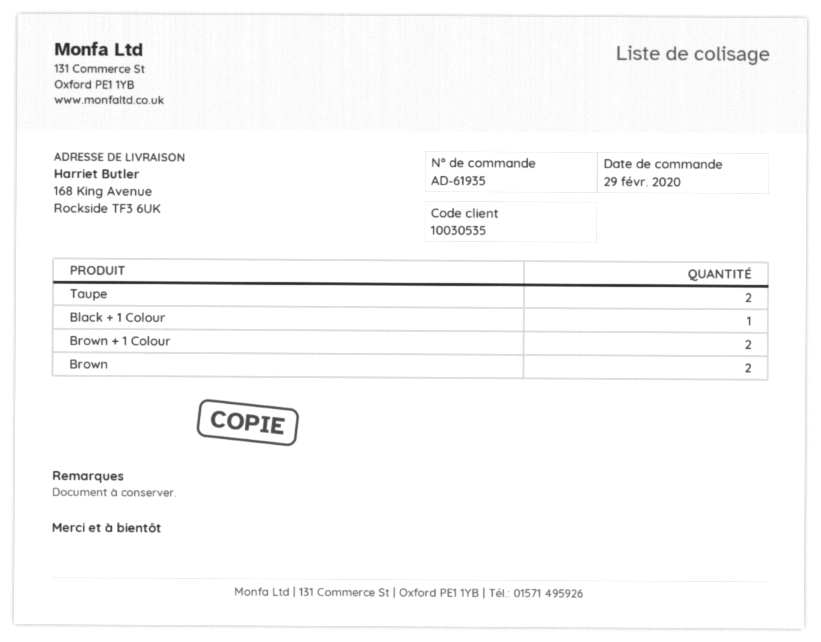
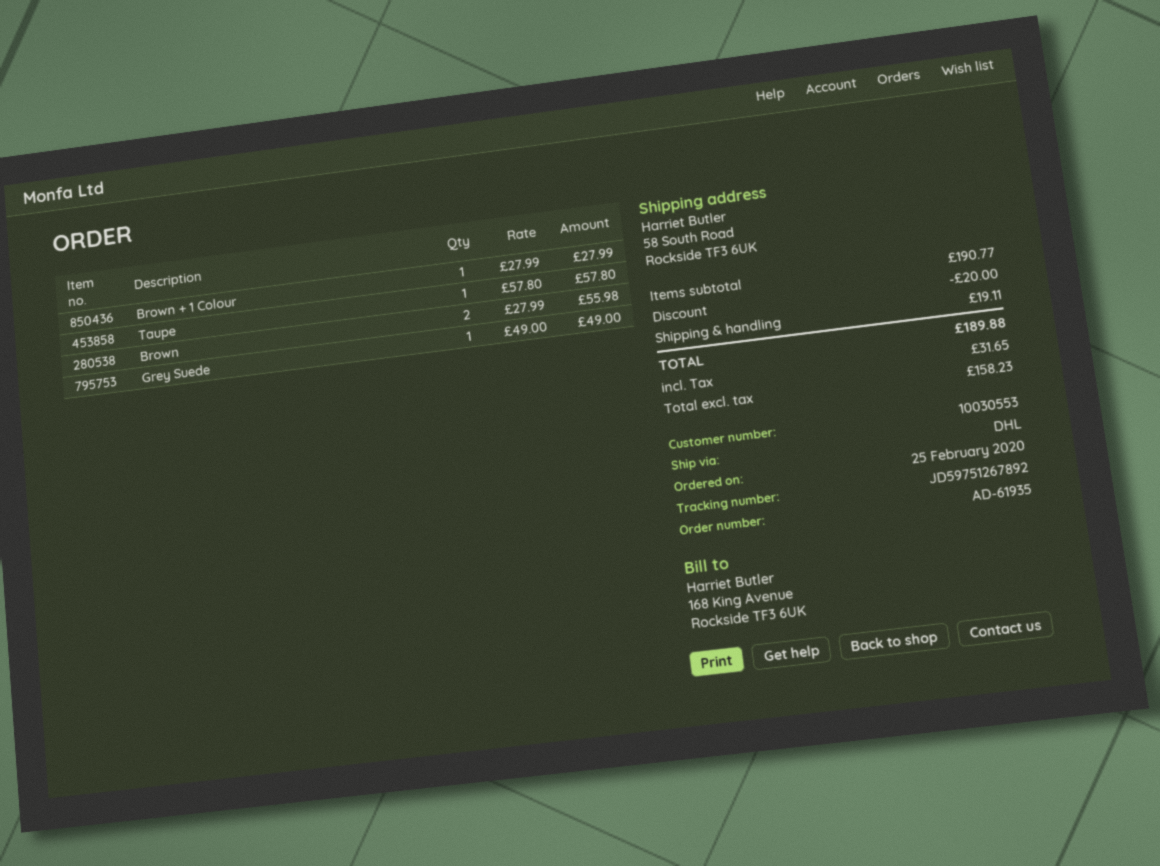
order date: 2020-02-29 -> 2020-02-25
customer number: 10030535 -> 10030553
ship to: 168 King Avenue, Rockside TF3 6UK -> 58 South Road, Rockside TF3 6UK
Taupe: 2 -> 1
Black + 1 Colour: 1 -> none
Brown + 1 Colour: 2 -> 1
Grey Suede: none -> 1

